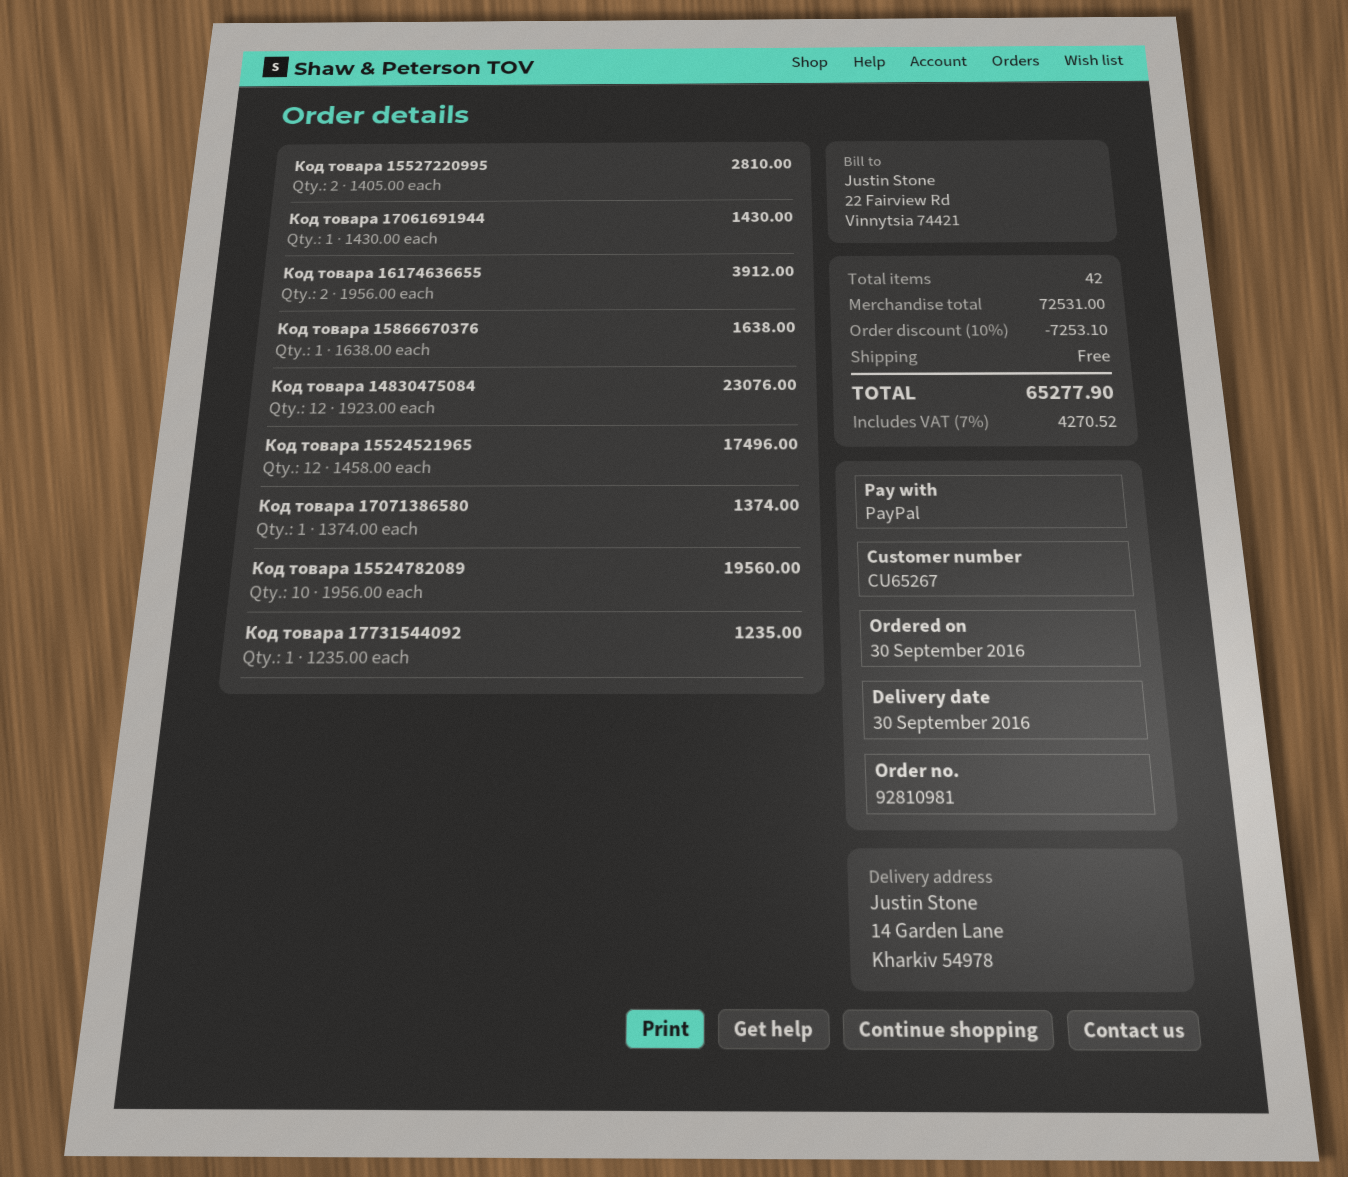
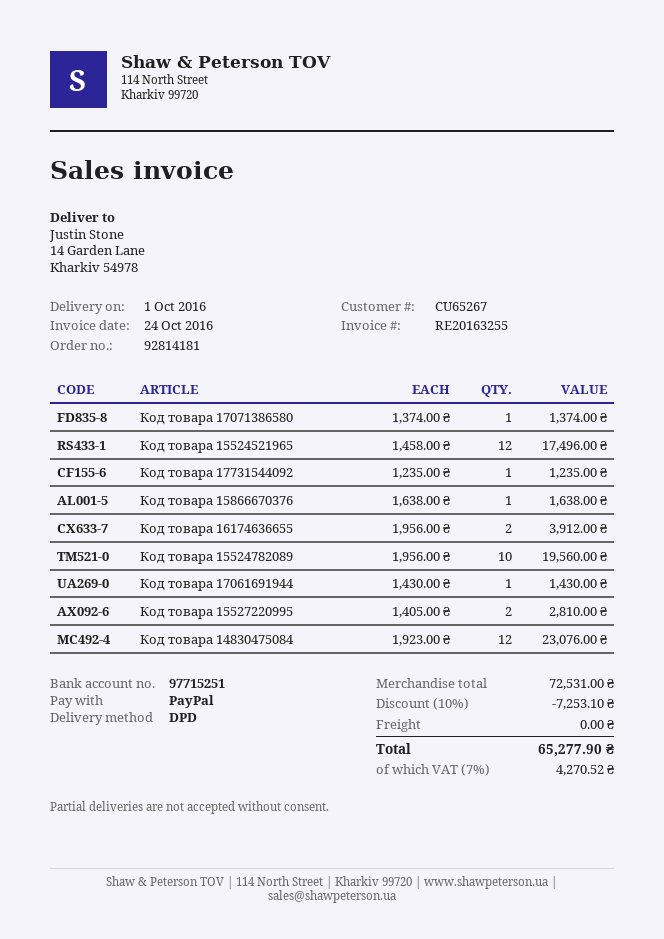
order number: 92810981 -> 92814181
delivery date: 2016-09-30 -> 2016-10-01

